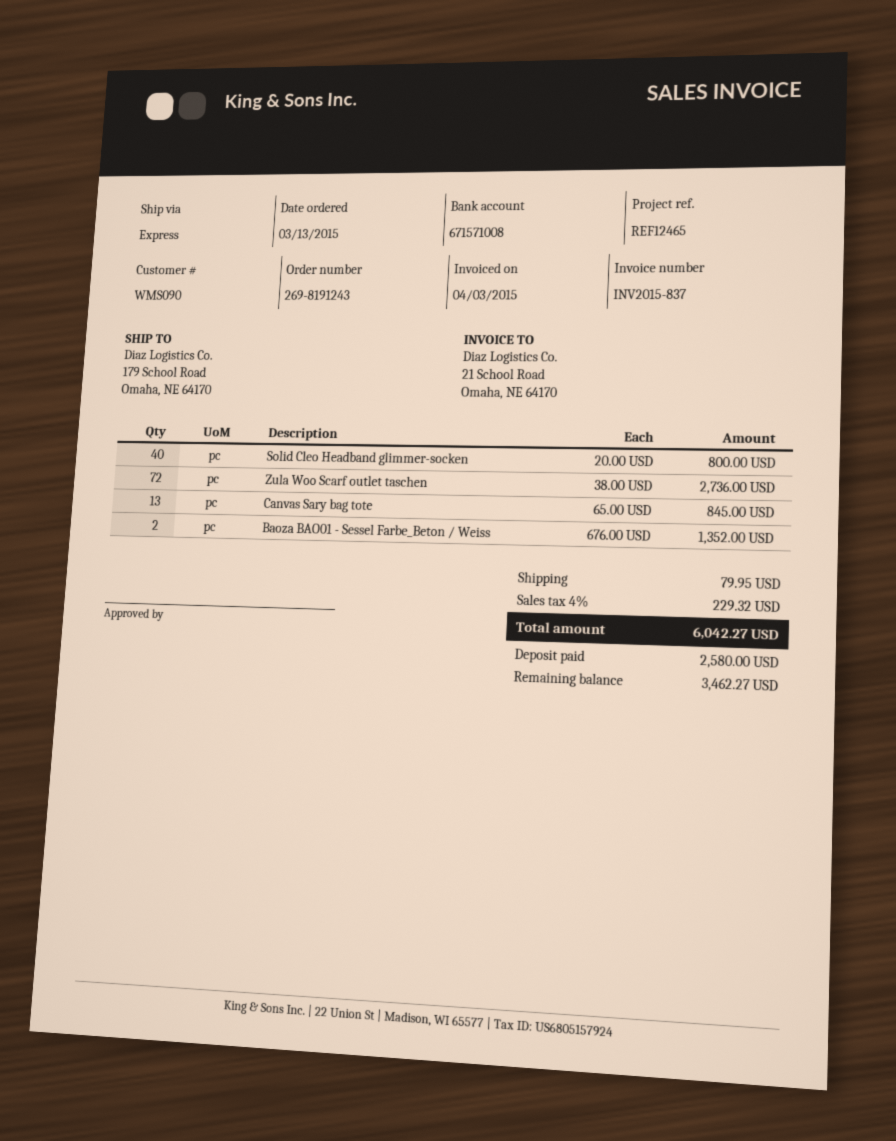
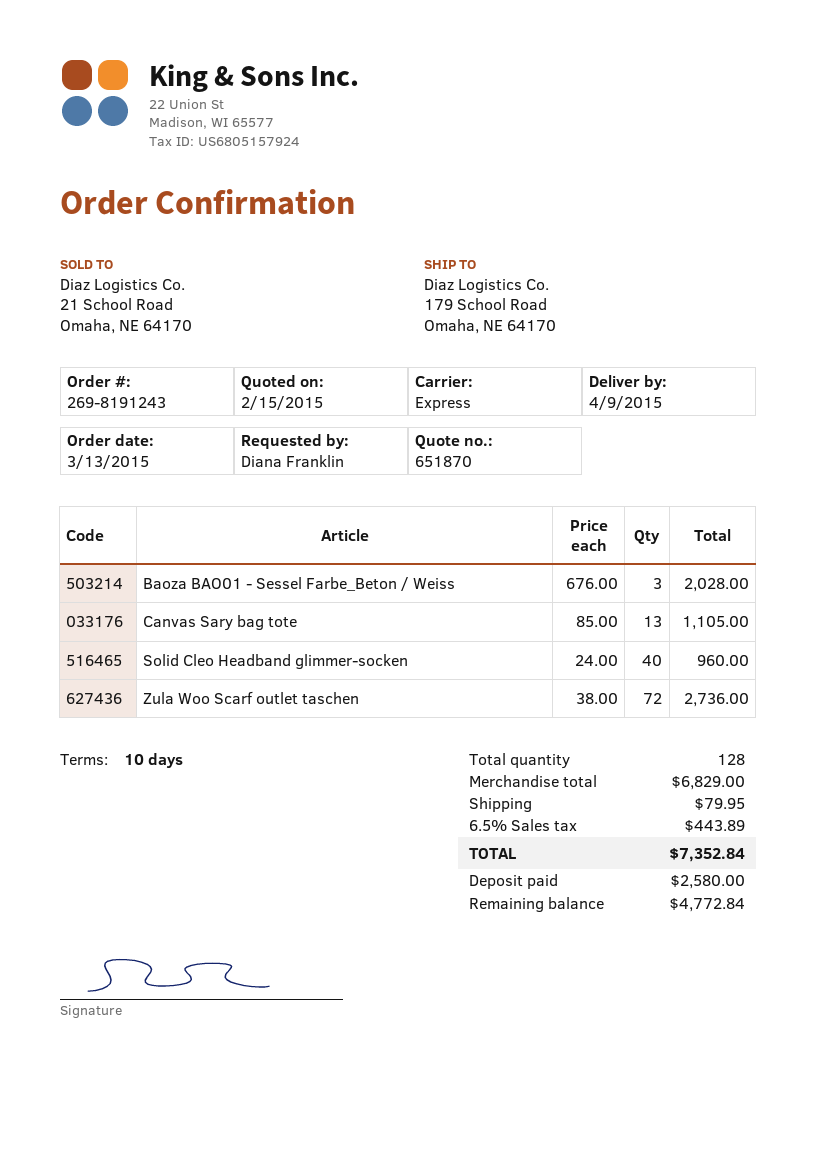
Solid Cleo Headband glimmer-socken: 40 x 20.00 = 800.00 -> 40 x 24.00 = 960.00
Canvas Sary bag tote: 13 x 65.00 = 845.00 -> 13 x 85.00 = 1105.00
Baoza BAO01 - Sessel Farbe_Beton / Weiss: 2 x 676.00 = 1352.00 -> 3 x 676.00 = 2028.00
tax: 4% = 229.32 -> 6.5% = 443.89
total: 6042.27 -> 7352.84
balance: 3462.27 -> 4772.84

